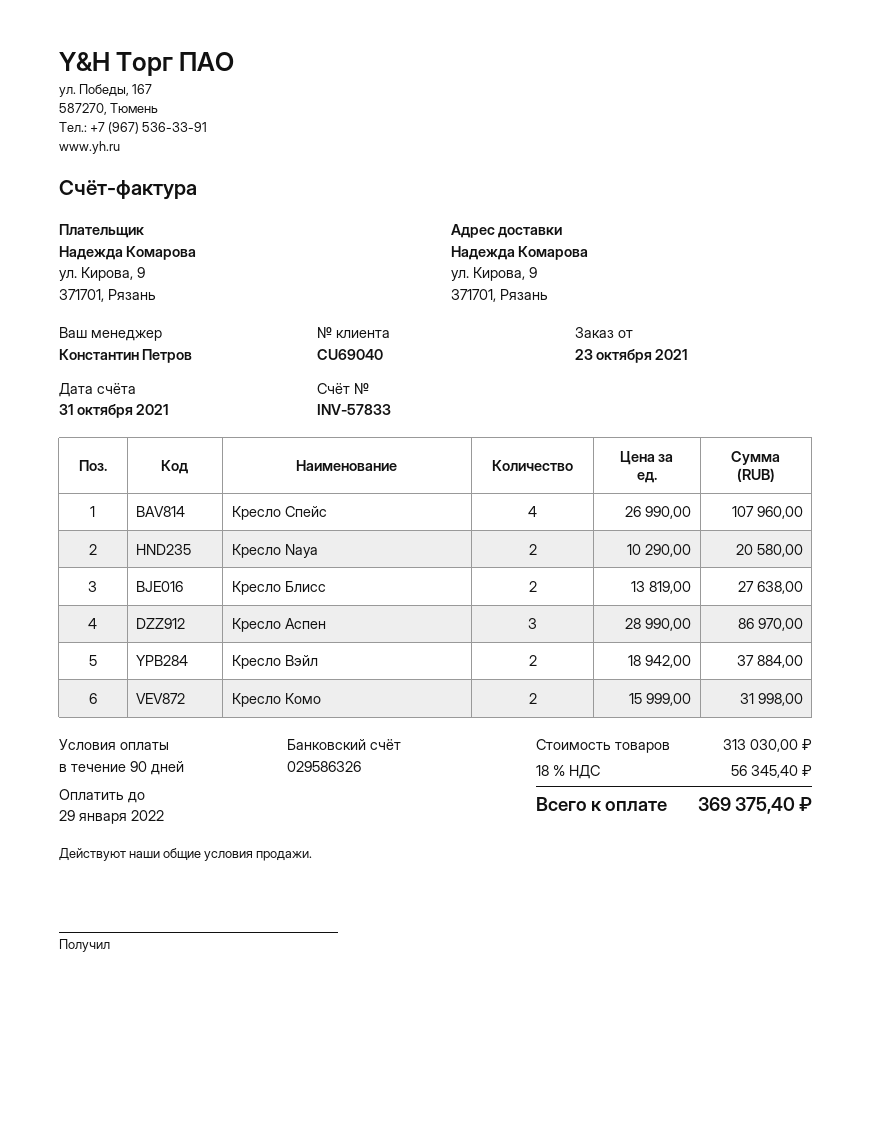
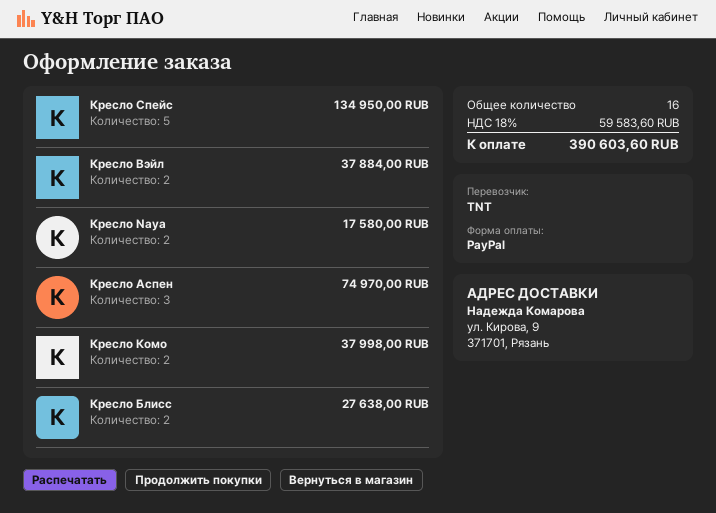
Кресло Спейс: 4 for 107960.00 -> 5 for 134950.00
Кресло Naya: 2 for 20580.00 -> 2 for 17580.00
Кресло Аспен: 3 for 86970.00 -> 3 for 74970.00
Кресло Комо: 2 for 31998.00 -> 2 for 37998.00
tax: 18% = 56345.40 -> 18% = 59583.60
total: 369375.40 -> 390603.60

